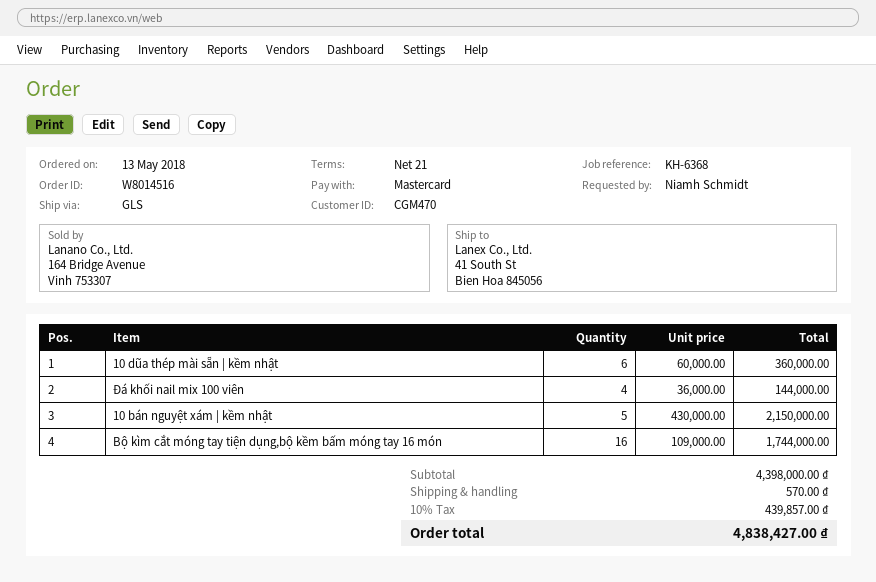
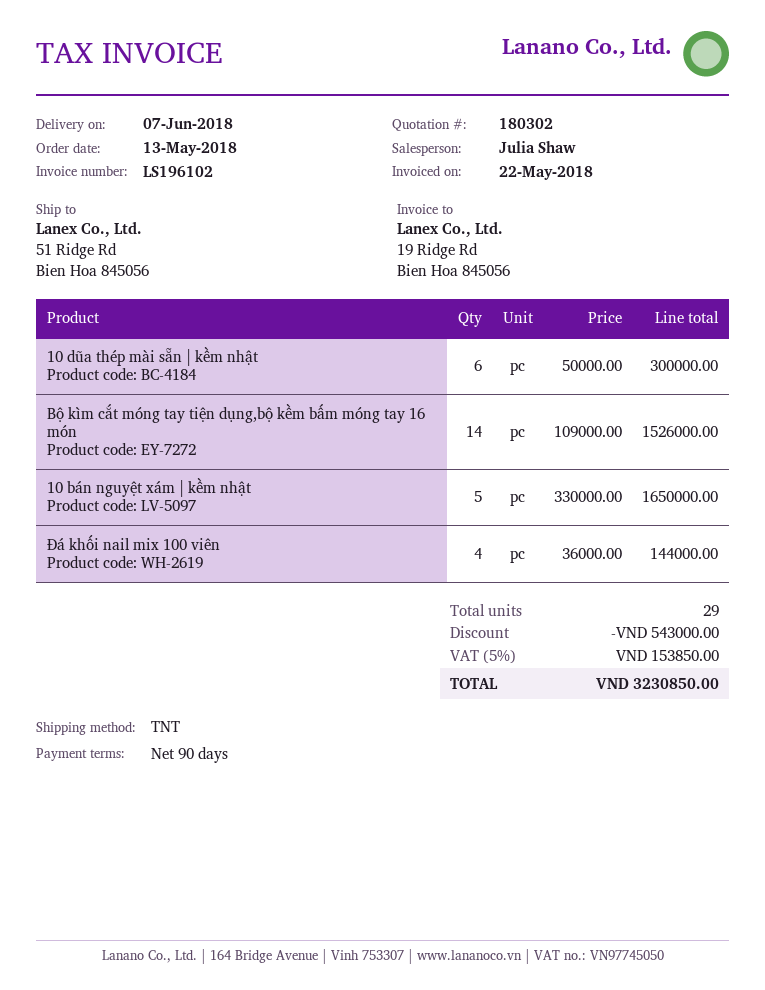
payment terms: 21 days -> 90 days
shipping method: GLS -> TNT
ship to: 41 South St, Bien Hoa 845056 -> 51 Ridge Rd, Bien Hoa 845056
10 dũa thép mài sẵn | kềm nhật: 6 x 60000.00 = 360000.00 -> 6 x 50000.00 = 300000.00
10 bán nguyệt xám | kềm nhật: 5 x 430000.00 = 2150000.00 -> 5 x 330000.00 = 1650000.00
Bộ kìm cắt móng tay tiện dụng,bộ kềm bấm móng tay 16 món: 16 x 109000.00 = 1744000.00 -> 14 x 109000.00 = 1526000.00
discount: none -> 543000.00
shipping: 570.00 -> none
tax: 10% = 439857.00 -> 5% = 153850.00
total: 4838427.00 -> 3230850.00

